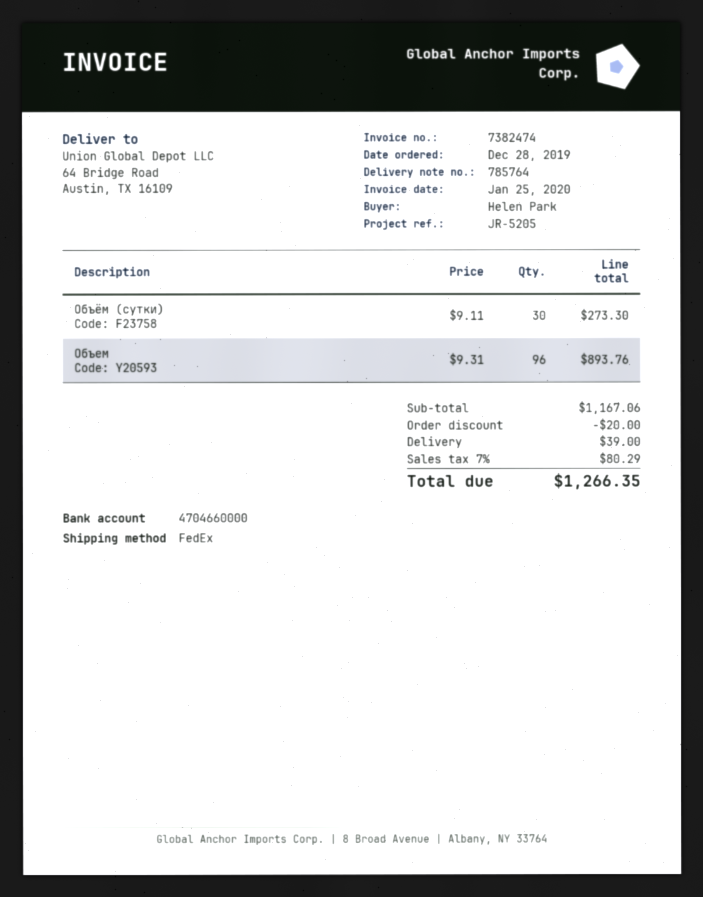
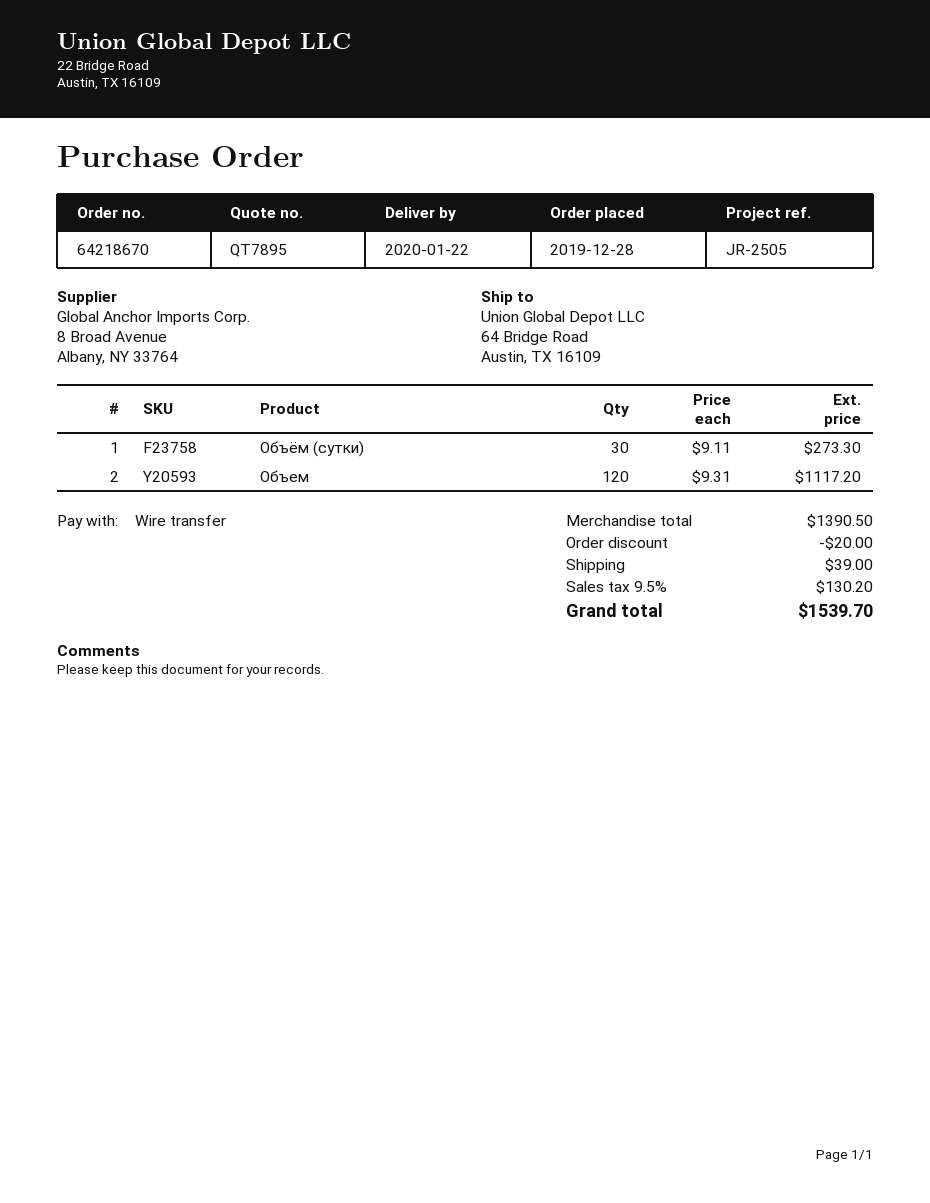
reference: JR-5205 -> JR-2505
Объем: 96 x 9.31 = 893.76 -> 120 x 9.31 = 1117.20
subtotal: 1167.06 -> 1390.50
tax: 7% = 80.29 -> 9.5% = 130.20
total: 1266.35 -> 1539.70

